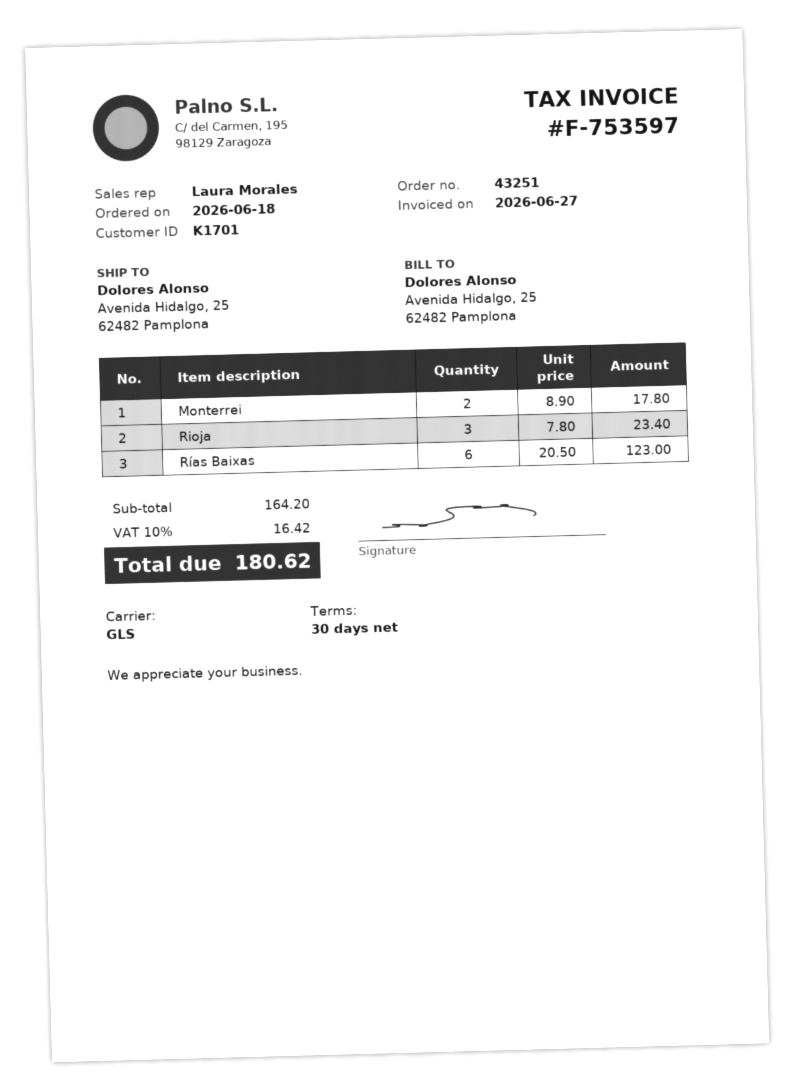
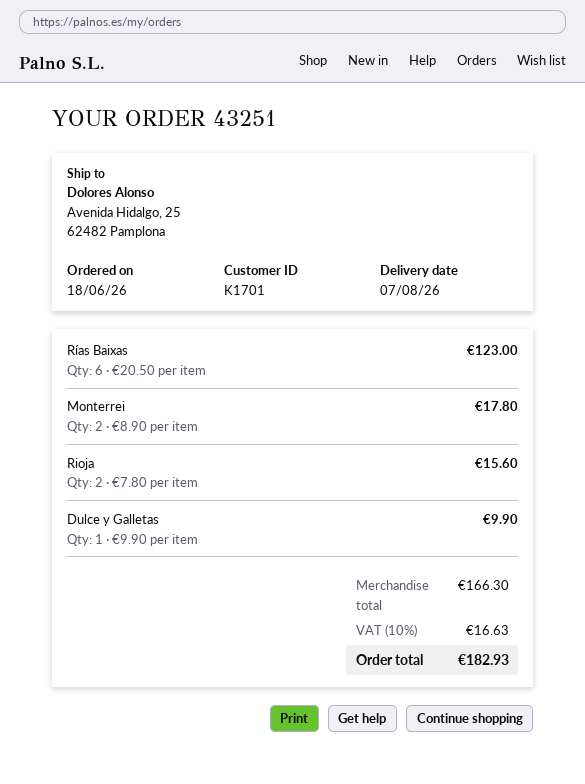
Rioja: 3 x 7.80 = 23.40 -> 2 x 7.80 = 15.60
Dulce y Galletas: none -> 1 x 9.90 = 9.90
subtotal: 164.20 -> 166.30
tax: 10% = 16.42 -> 10% = 16.63
total: 180.62 -> 182.93

